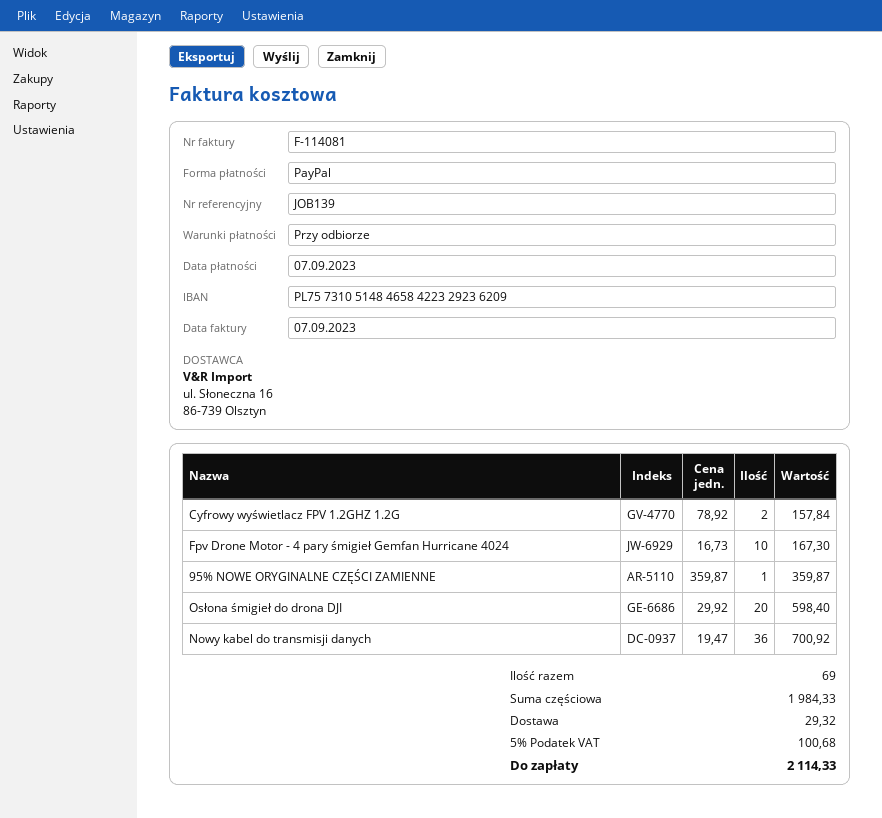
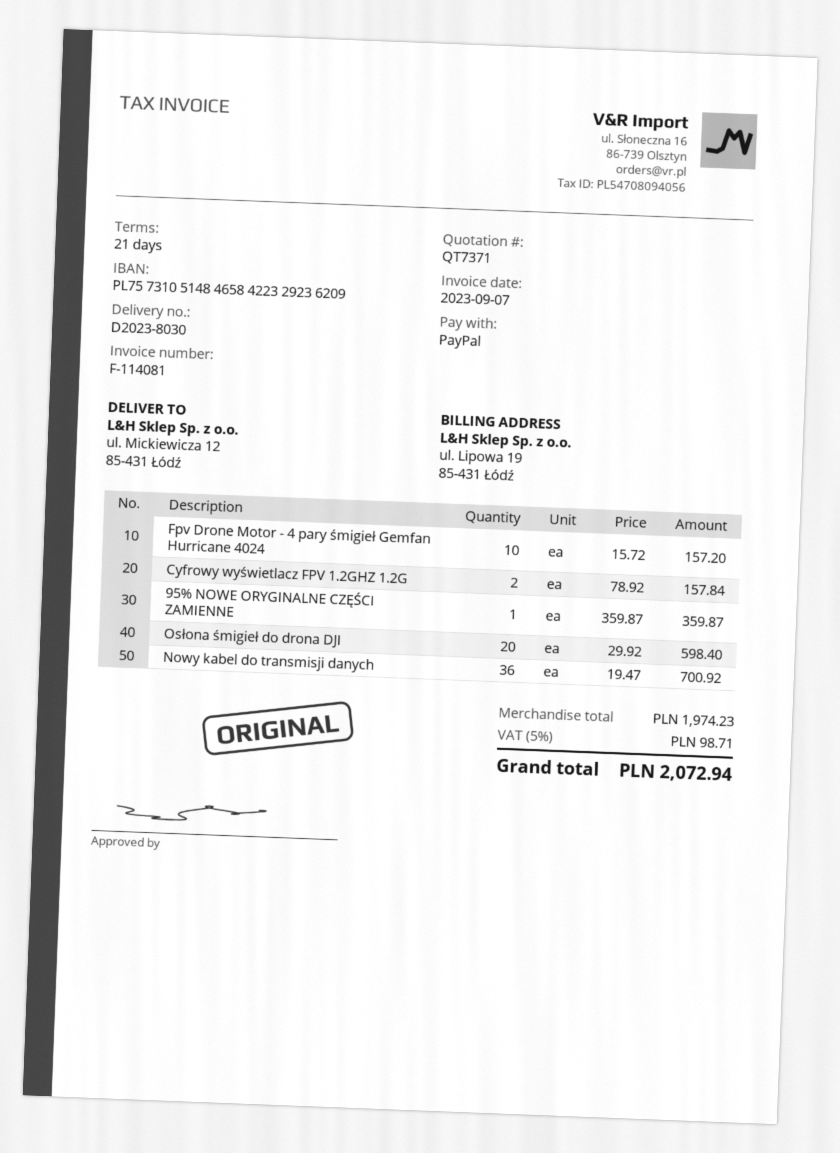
payment terms: on receipt -> 21 days
Fpv Drone Motor - 4 pary śmigieł Gemfan Hurricane 4024: 10 x 16.73 = 167.30 -> 10 x 15.72 = 157.20
subtotal: 1984.33 -> 1974.23
shipping: 29.32 -> none
tax: 5% = 100.68 -> 5% = 98.71
total: 2114.33 -> 2072.94

